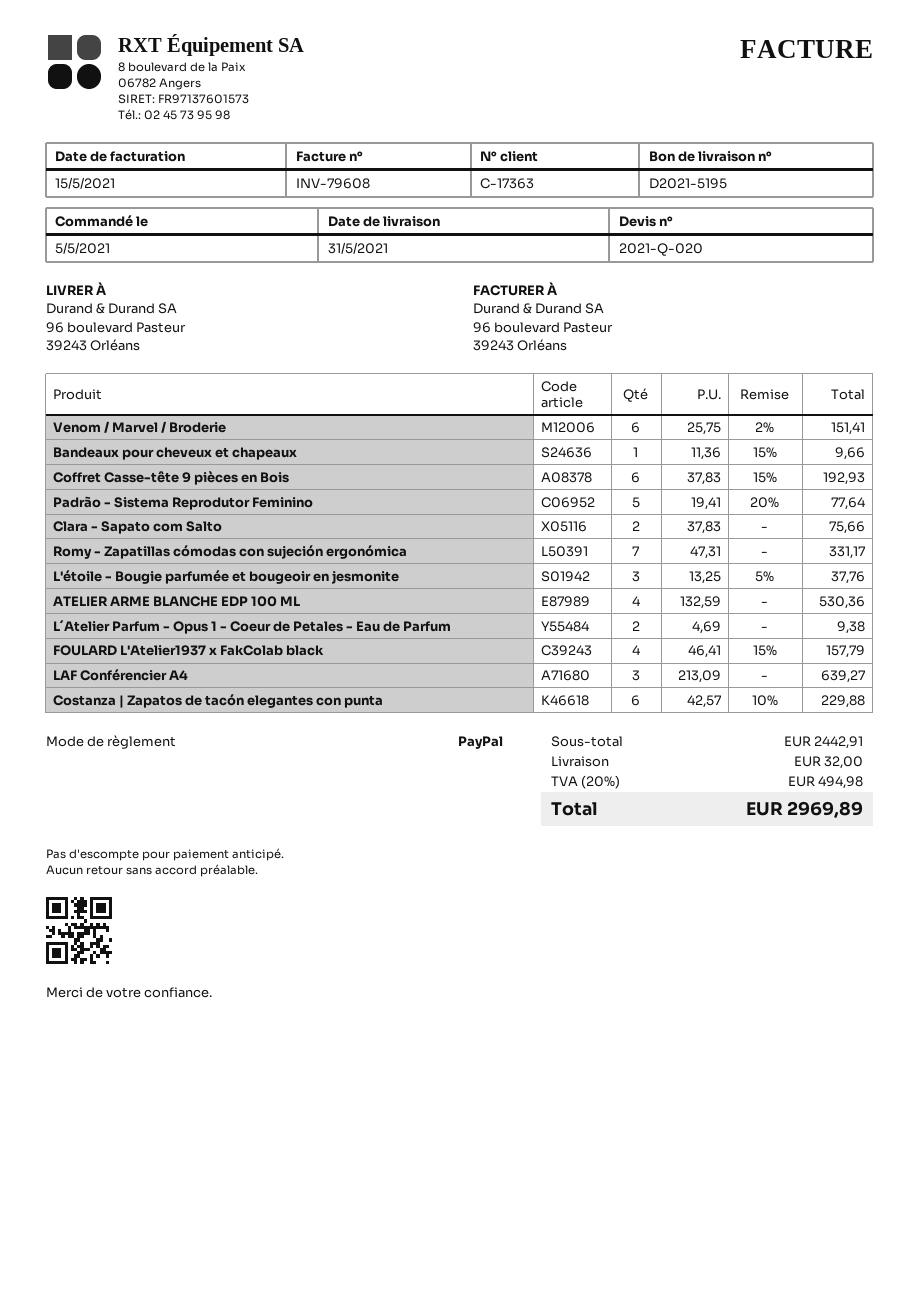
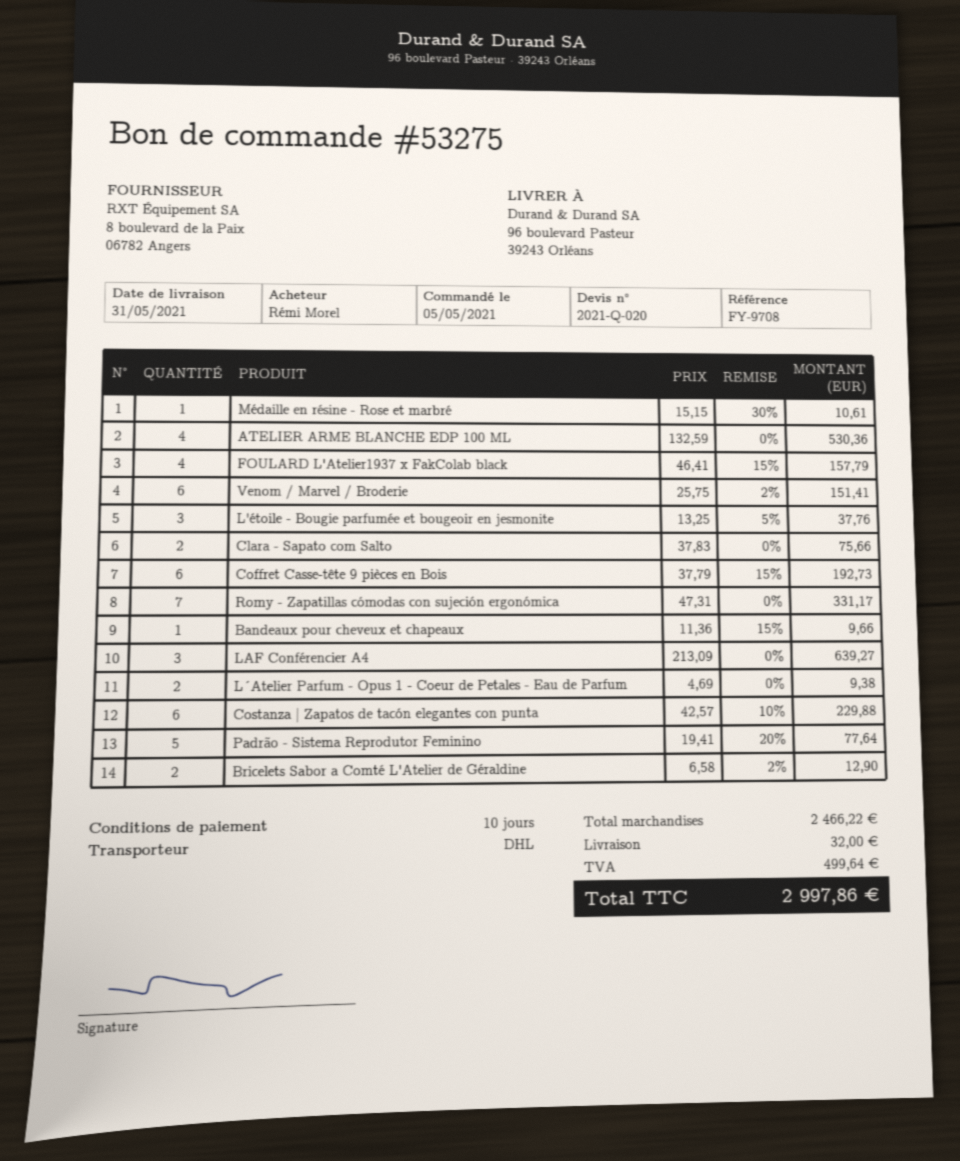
Coffret Casse-tête 9 pièces en Bois: 6 x 37.83 - 15% = 192.93 -> 6 x 37.79 - 15% = 192.73
Médaille en résine - Rose et marbré: none -> 1 x 15.15 - 30% = 10.61
Bricelets Sabor a Comté L'Atelier de Géraldine: none -> 2 x 6.58 - 2% = 12.90
subtotal: 2442.91 -> 2466.22
tax: 494.98 -> 499.64
total: 2969.89 -> 2997.86

